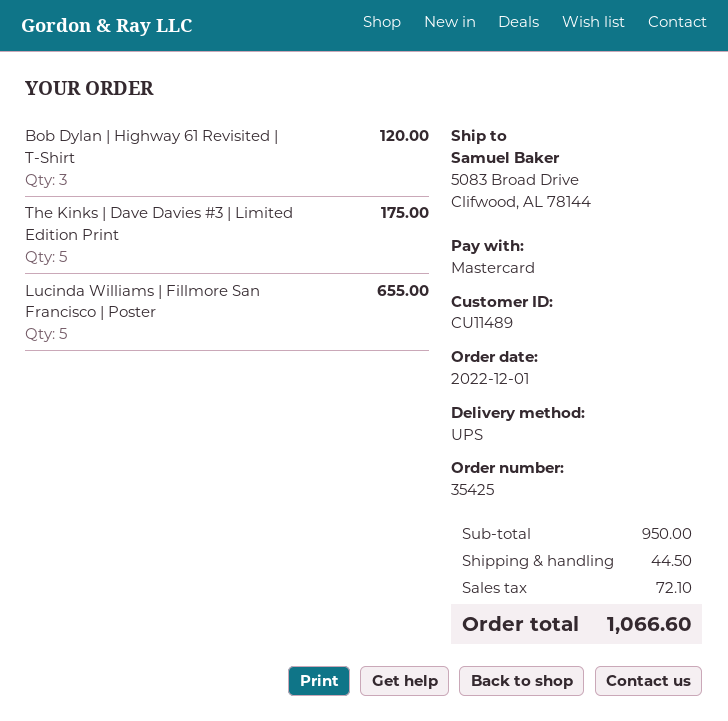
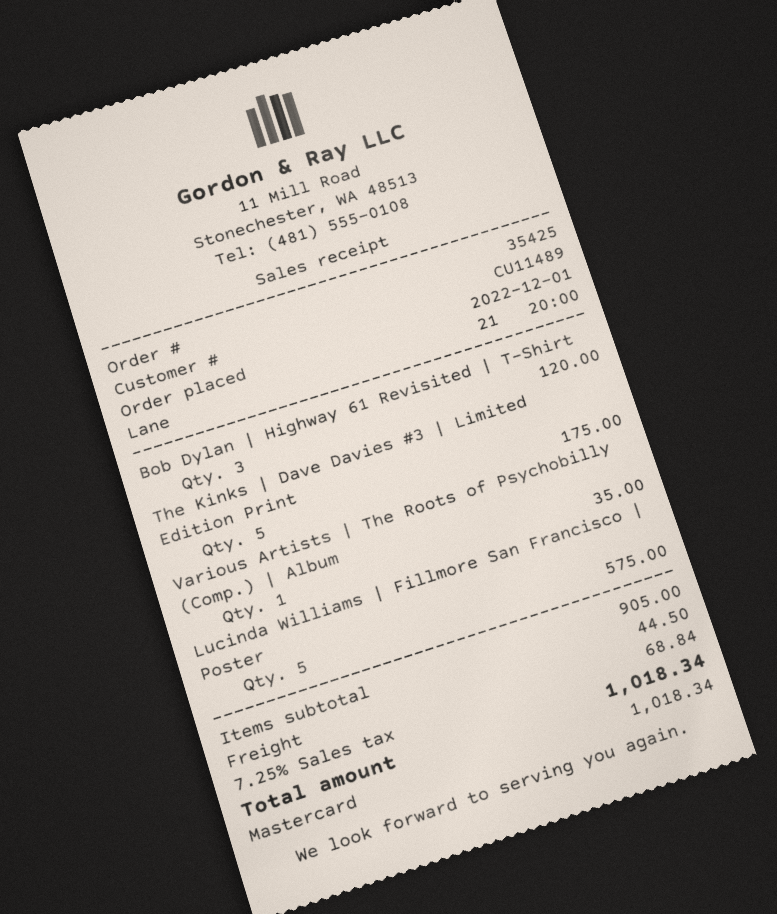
Lucinda Williams | Fillmore San Francisco | Poster: 5 for 655.00 -> 5 for 575.00
Various Artists | The Roots of Psychobilly (Comp.) | Album: none -> 1 for 35.00
subtotal: 950.00 -> 905.00
tax: 72.10 -> 68.84
total: 1066.60 -> 1018.34

